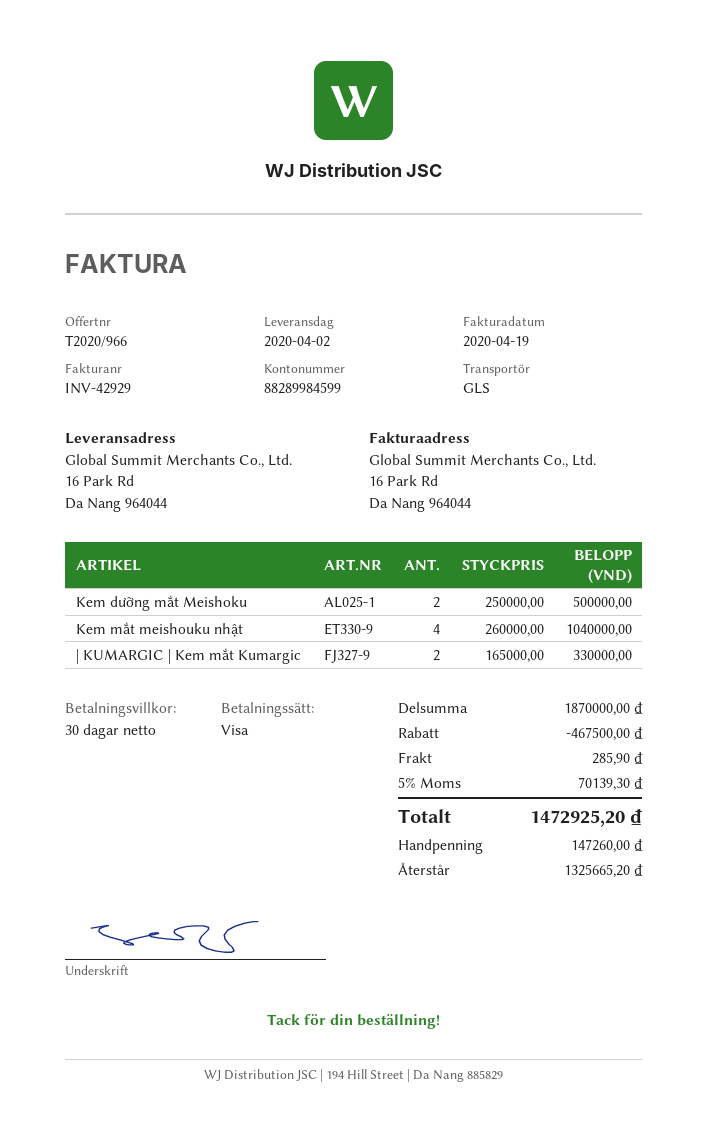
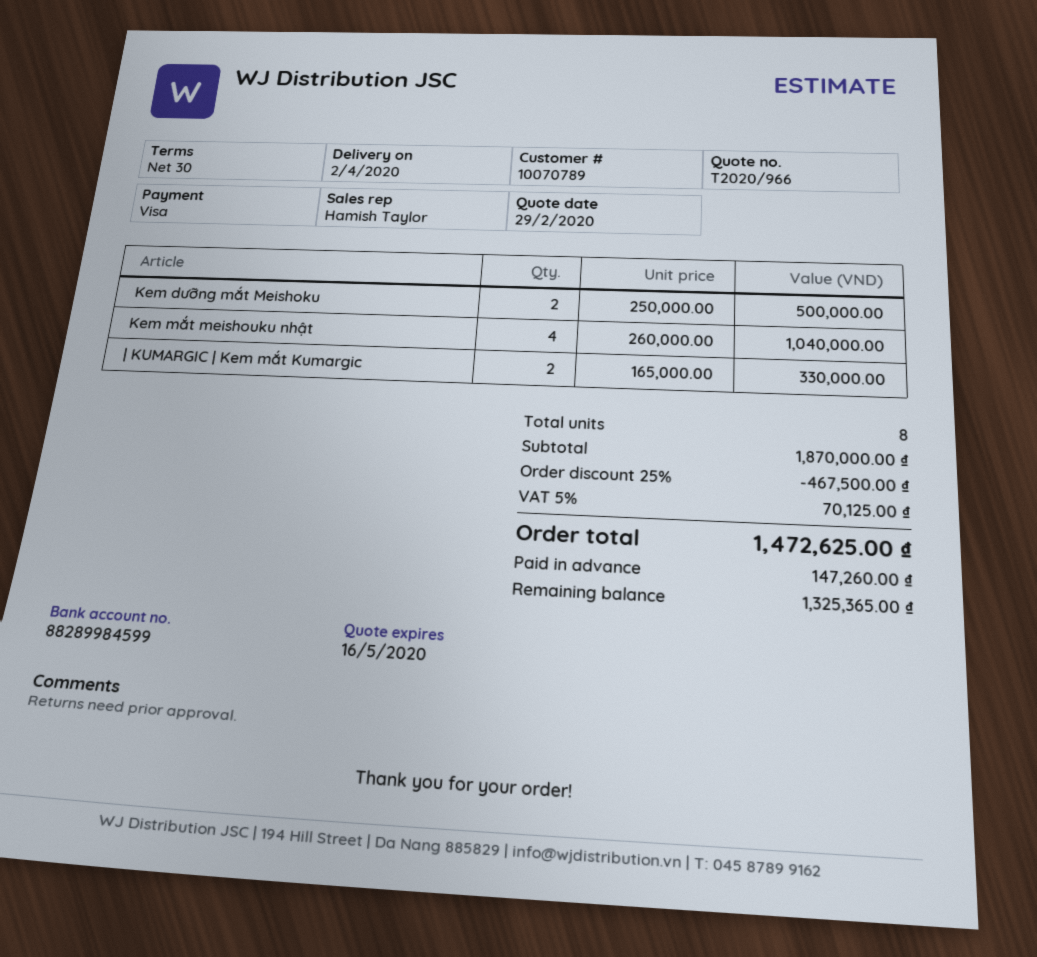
shipping: 285.90 -> none
tax: 5% = 70139.30 -> 5% = 70125.00
total: 1472925.20 -> 1472625.00
balance: 1325665.20 -> 1325365.00

